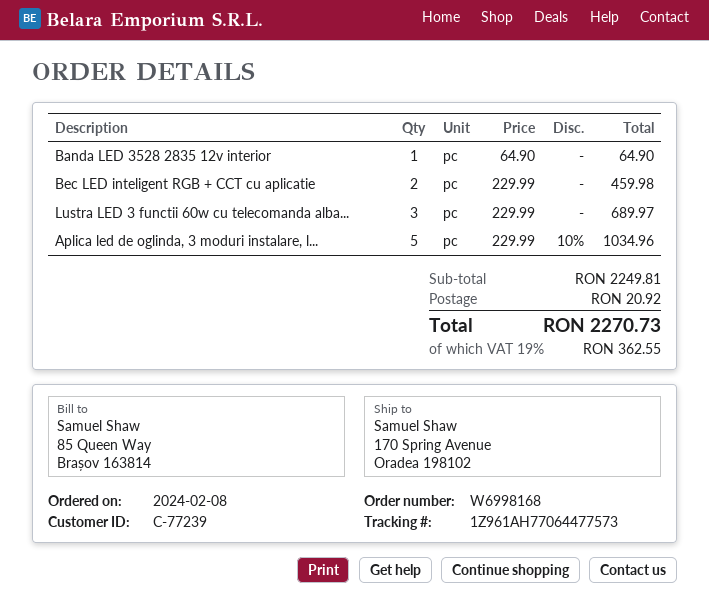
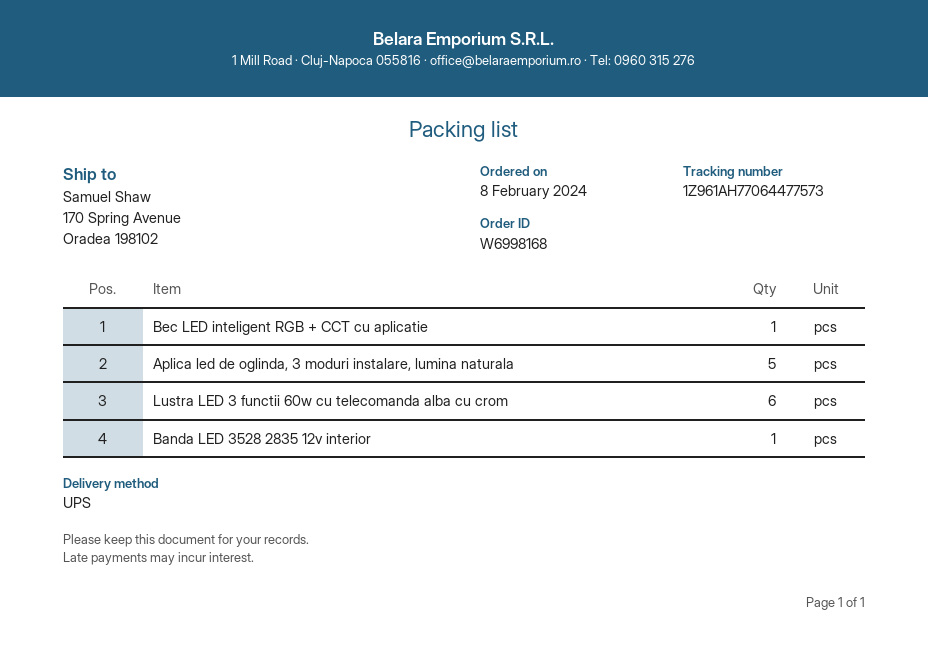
Bec LED inteligent RGB + CCT cu aplicatie: 2 -> 1
Lustra LED 3 functii 60w cu telecomanda alba...: 3 -> 6

